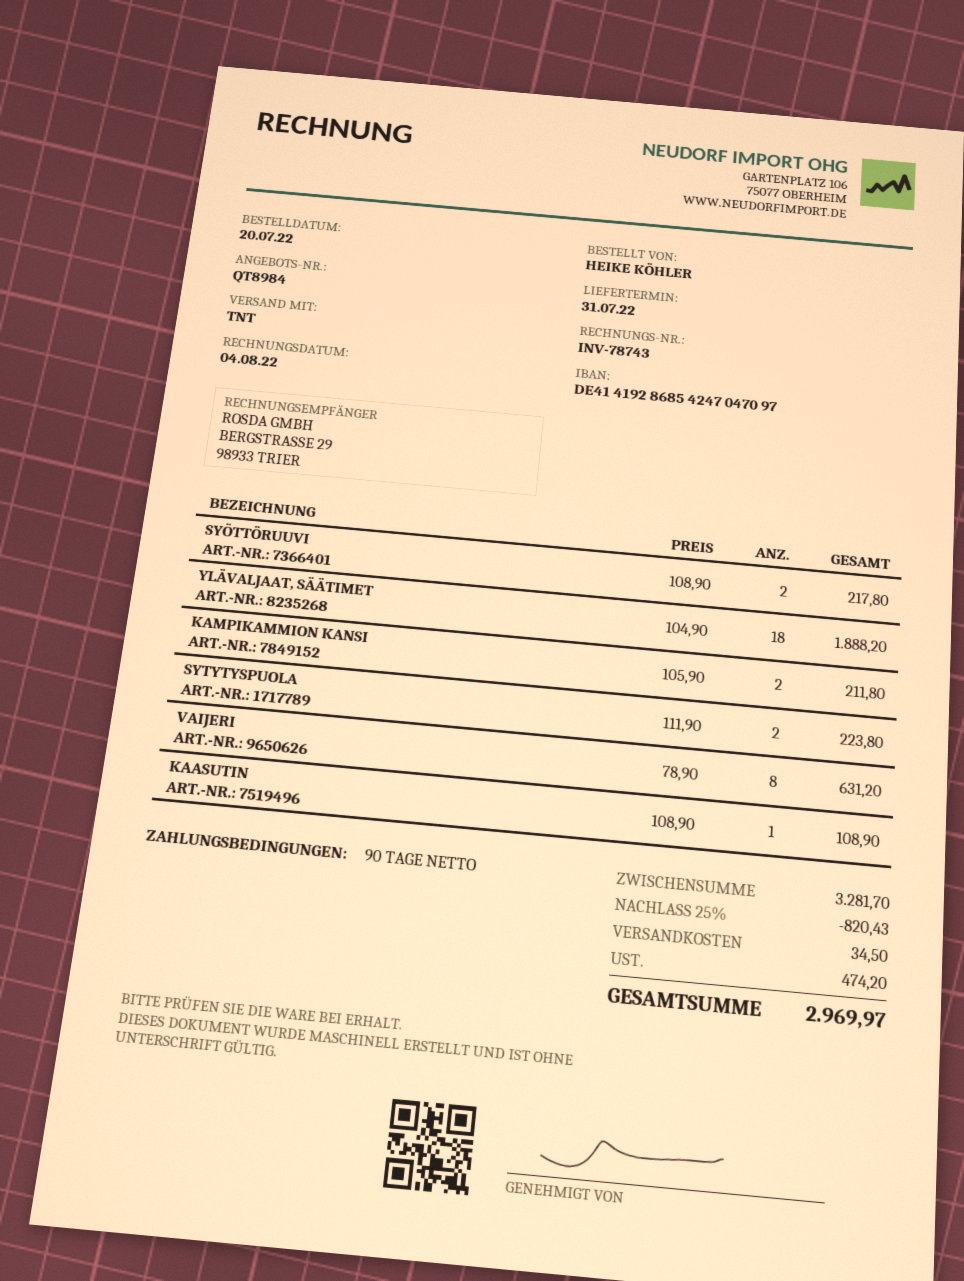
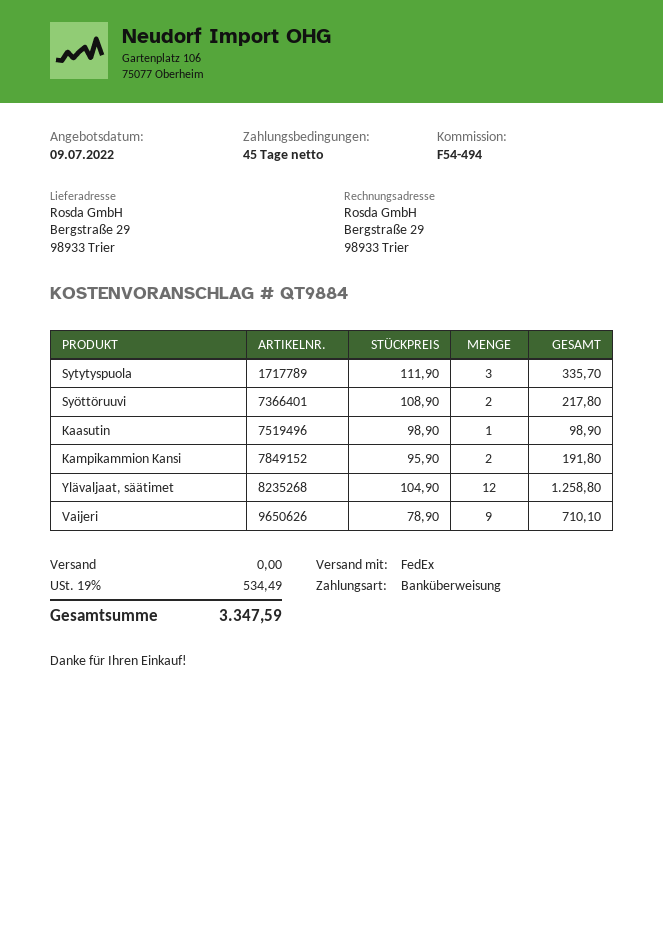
quote number: QT8984 -> QT9884
payment terms: 90 days -> 45 days
shipping method: TNT -> FedEx
YLÄVALJAAT, SÄÄTIMET: 18 x 104.90 = 1888.20 -> 12 x 104.90 = 1258.80
KAMPIKAMMION KANSI: 2 x 105.90 = 211.80 -> 2 x 95.90 = 191.80
SYTYTYSPUOLA: 2 x 111.90 = 223.80 -> 3 x 111.90 = 335.70
VAIJERI: 8 x 78.90 = 631.20 -> 9 x 78.90 = 710.10
KAASUTIN: 1 x 108.90 = 108.90 -> 1 x 98.90 = 98.90
discount: 25% = 820.43 -> none
shipping: 34.50 -> 0.00
tax: 474.20 -> 534.49
total: 2969.97 -> 3347.59

